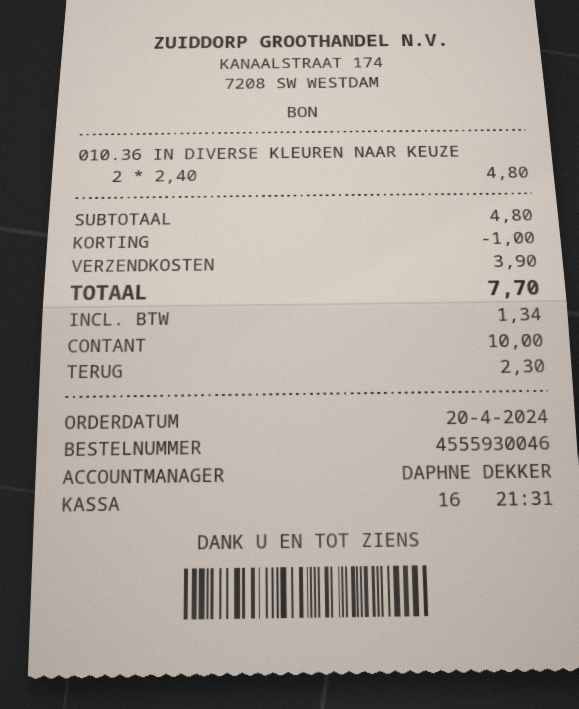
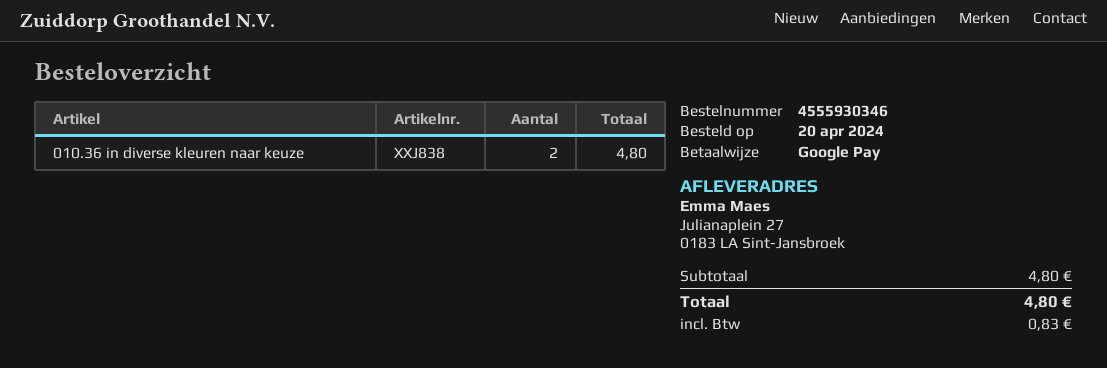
order number: 4555930046 -> 4555930346
payment method: cash -> Google Pay
discount: 1.00 -> none
shipping: 3.90 -> none
tax: 1.34 -> 0.83
total: 7.70 -> 4.80

